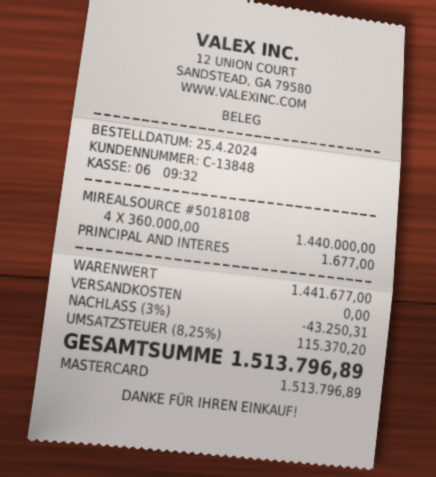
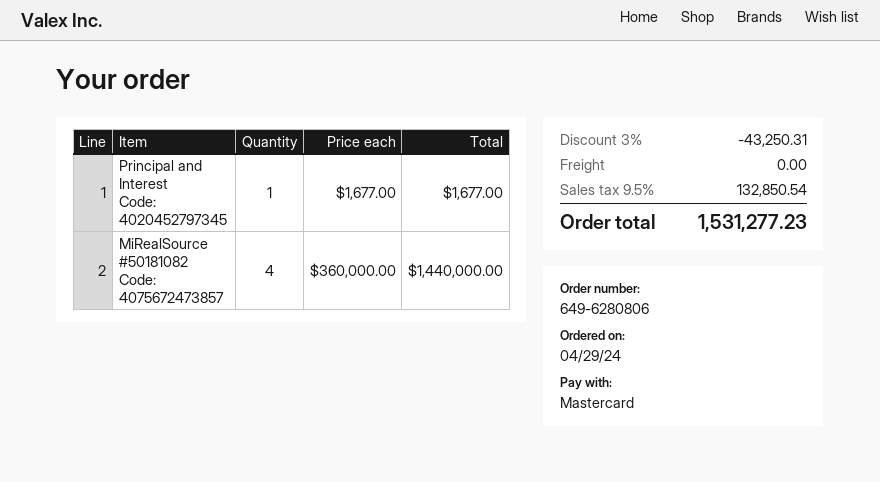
order date: 2024-04-25 -> 2024-04-29
tax: 8.25% = 115370.20 -> 9.5% = 132850.54
total: 1513796.89 -> 1531277.23

